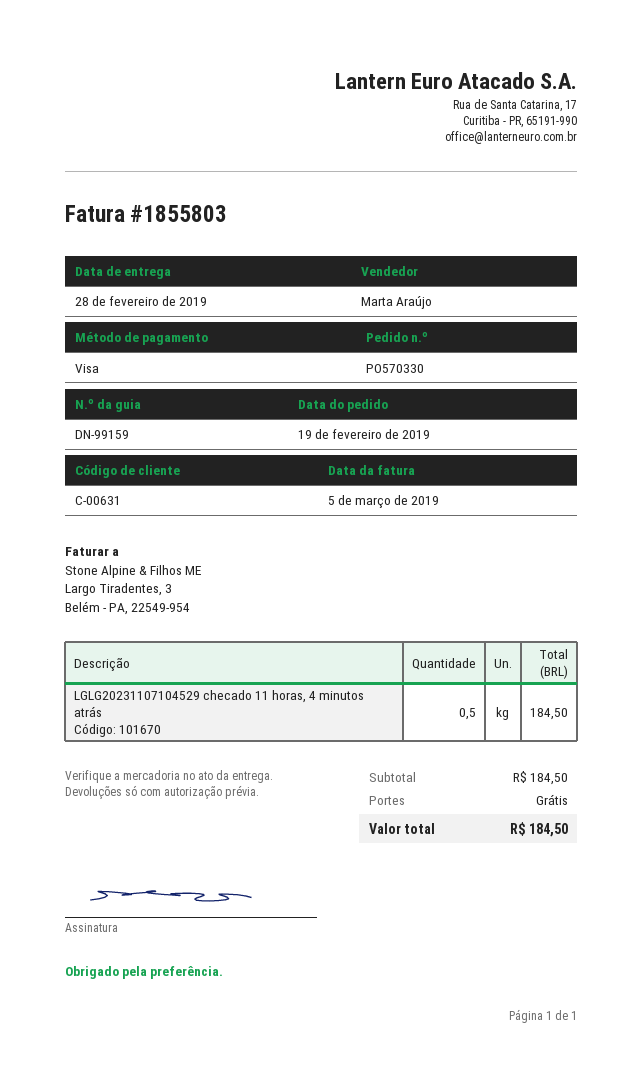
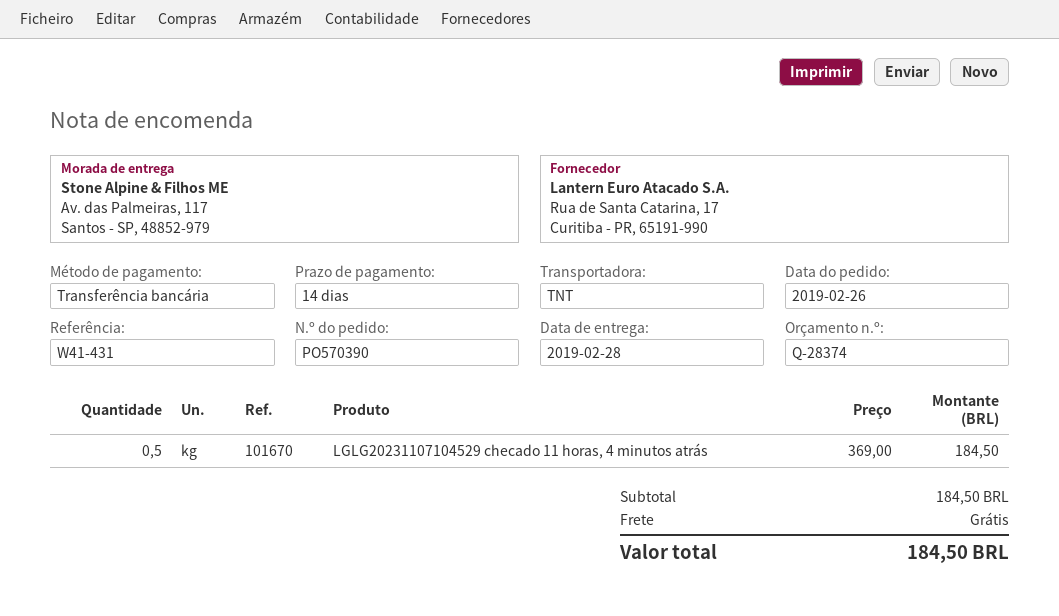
order number: PO570330 -> PO570390
order date: 2019-02-19 -> 2019-02-26
payment method: Visa -> bank transfer

